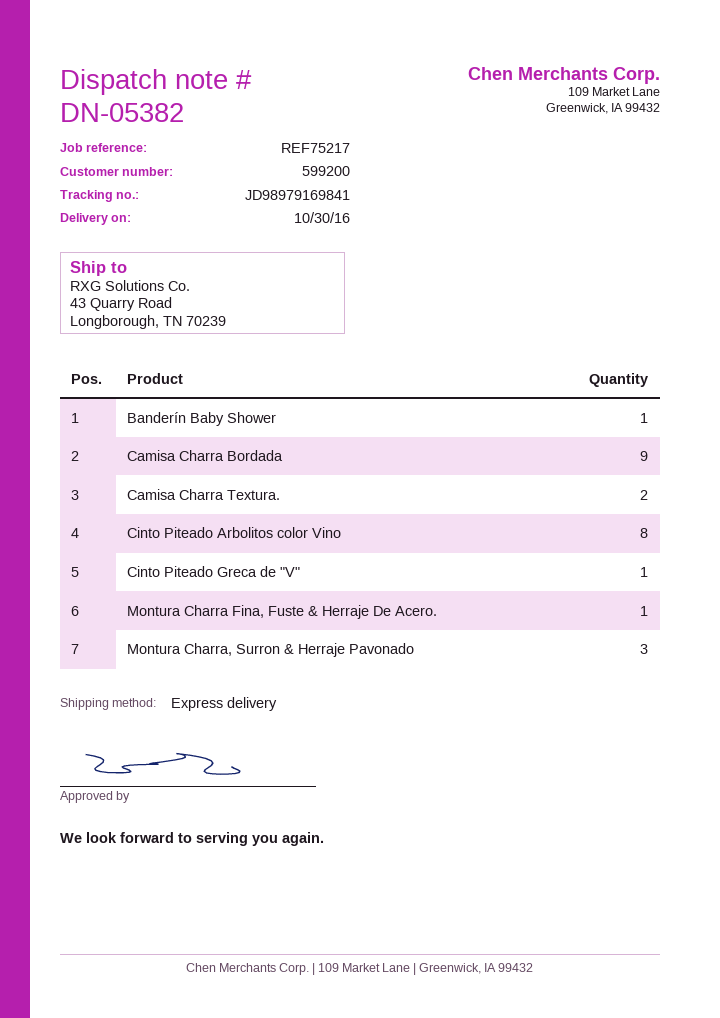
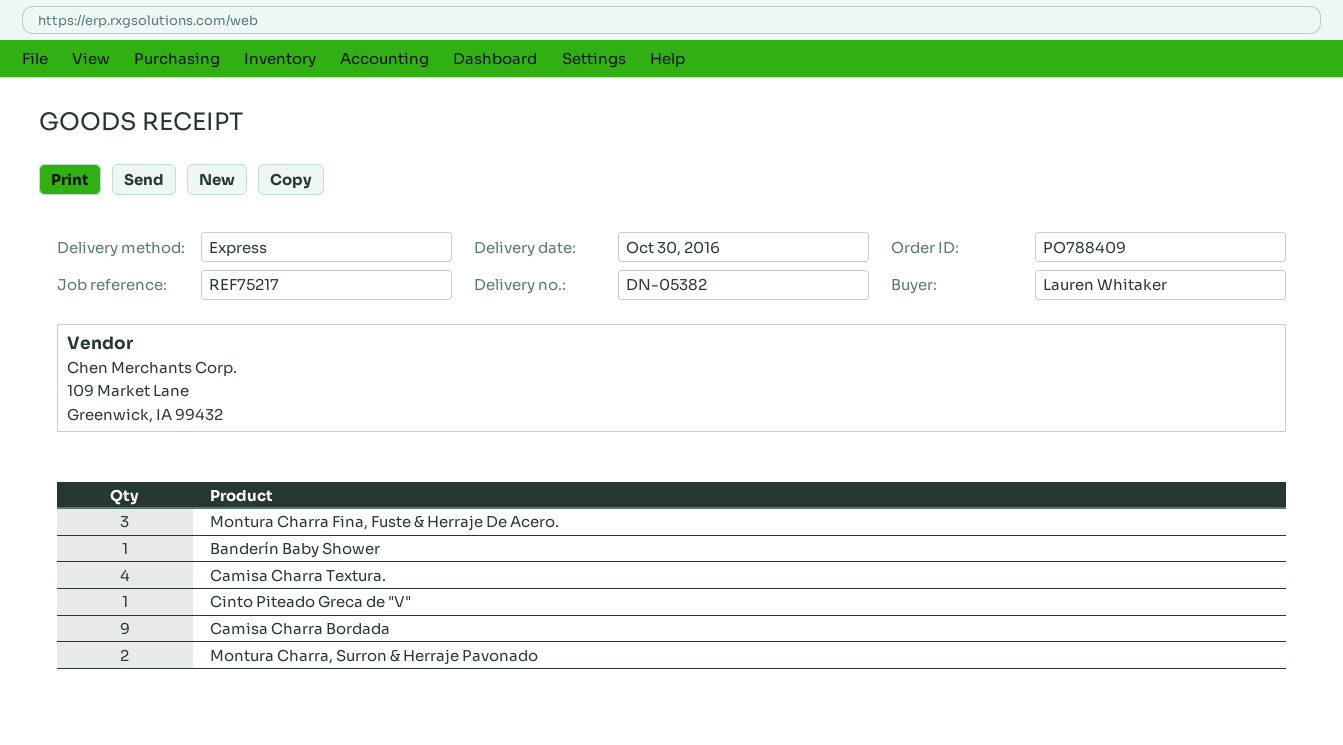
Camisa Charra Textura.: 2 -> 4
Cinto Piteado Arbolitos color Vino: 8 -> none
Montura Charra Fina, Fuste & Herraje De Acero.: 1 -> 3
Montura Charra, Surron & Herraje Pavonado: 3 -> 2

